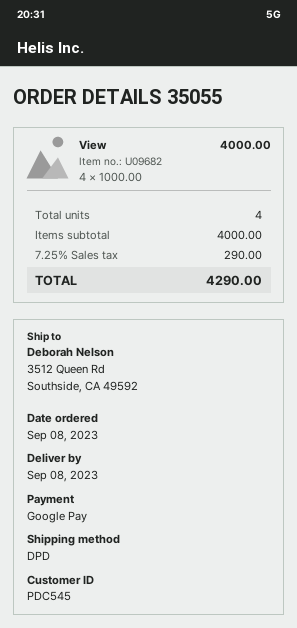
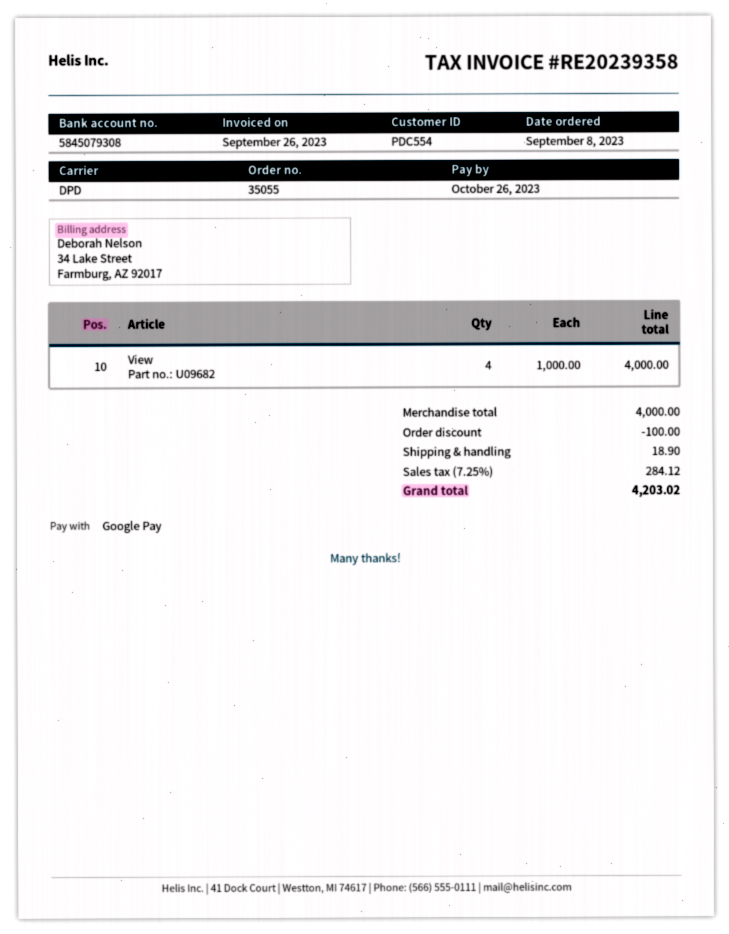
customer number: PDC545 -> PDC554
discount: none -> 100.00
shipping: none -> 18.90
tax: 7.25% = 290.00 -> 7.25% = 284.12
total: 4290.00 -> 4203.02

